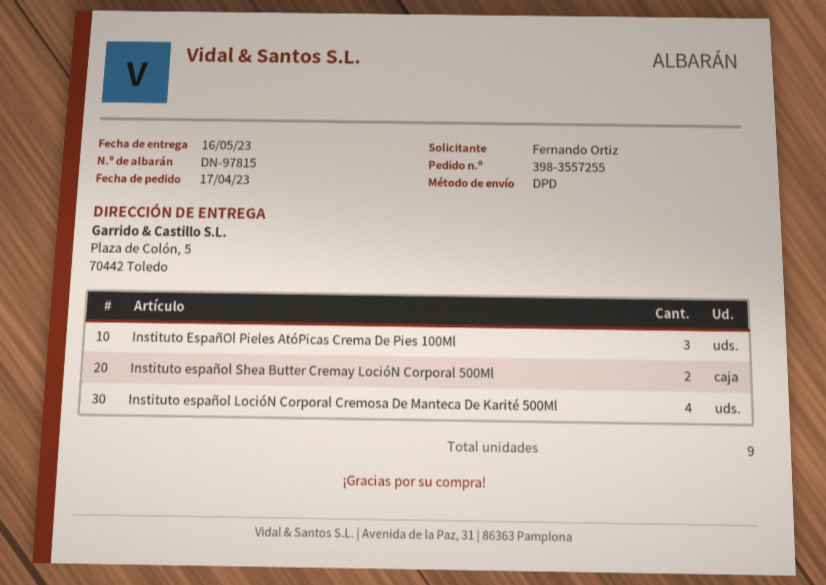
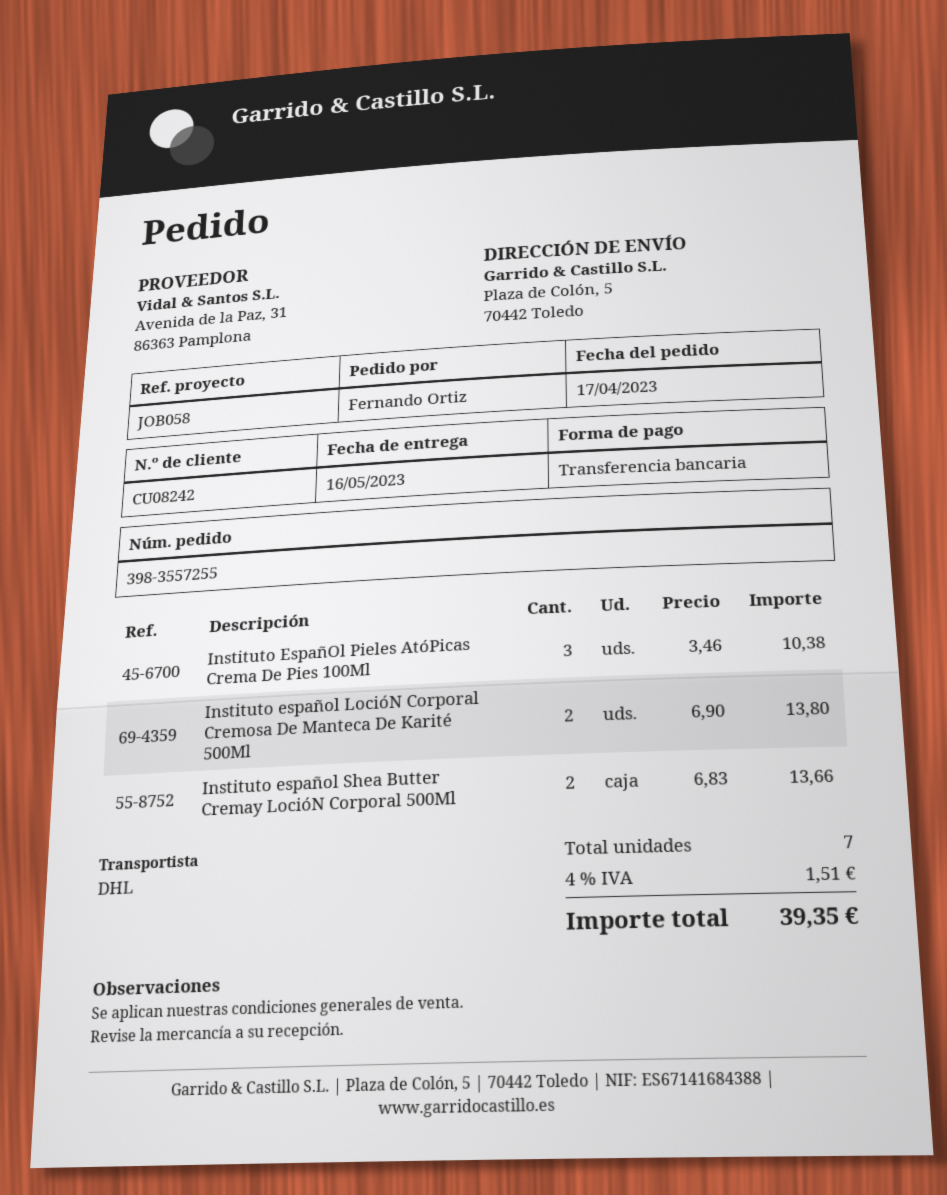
shipping method: DPD -> DHL
Instituto español LocióN Corporal Cremosa De Manteca De Karité 500Ml: 4 -> 2
total quantity: 9 -> 7

